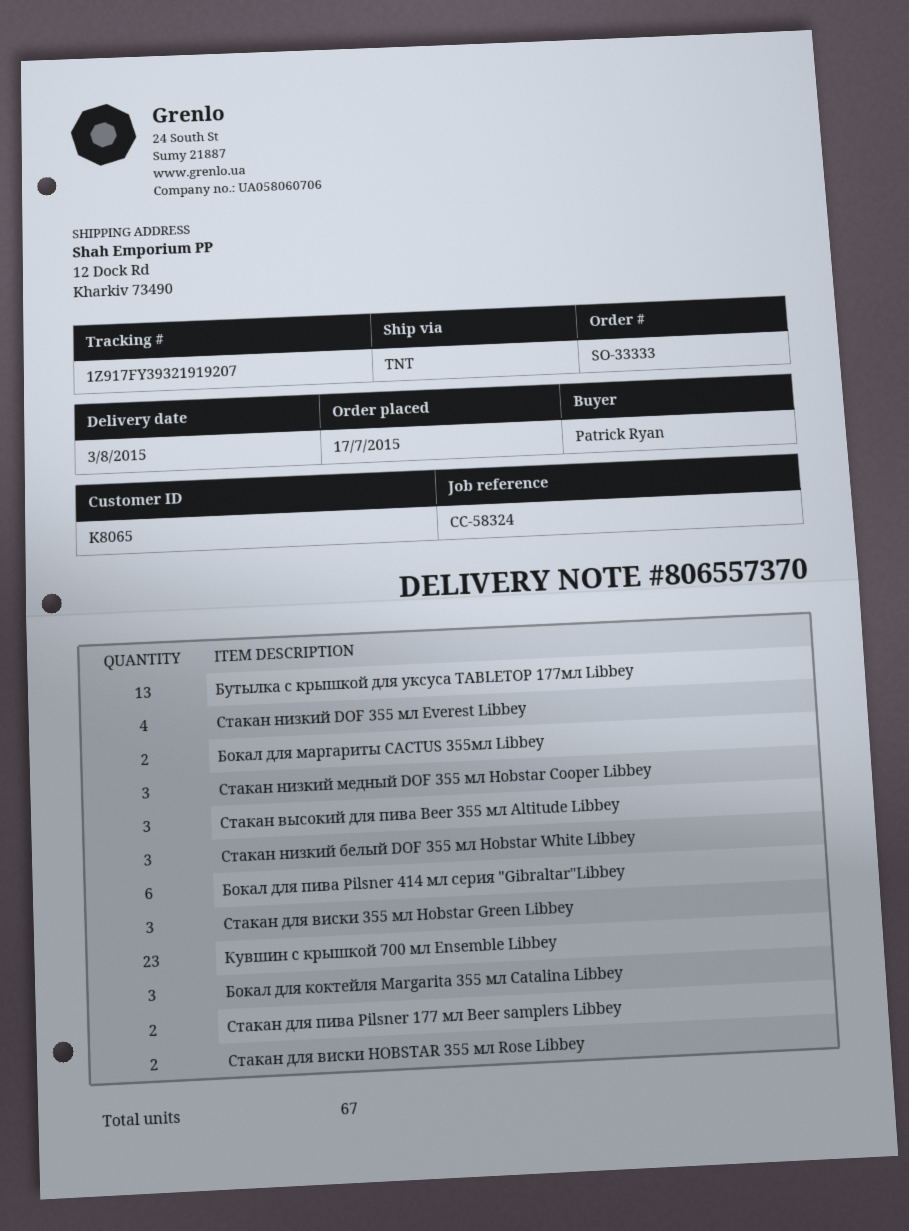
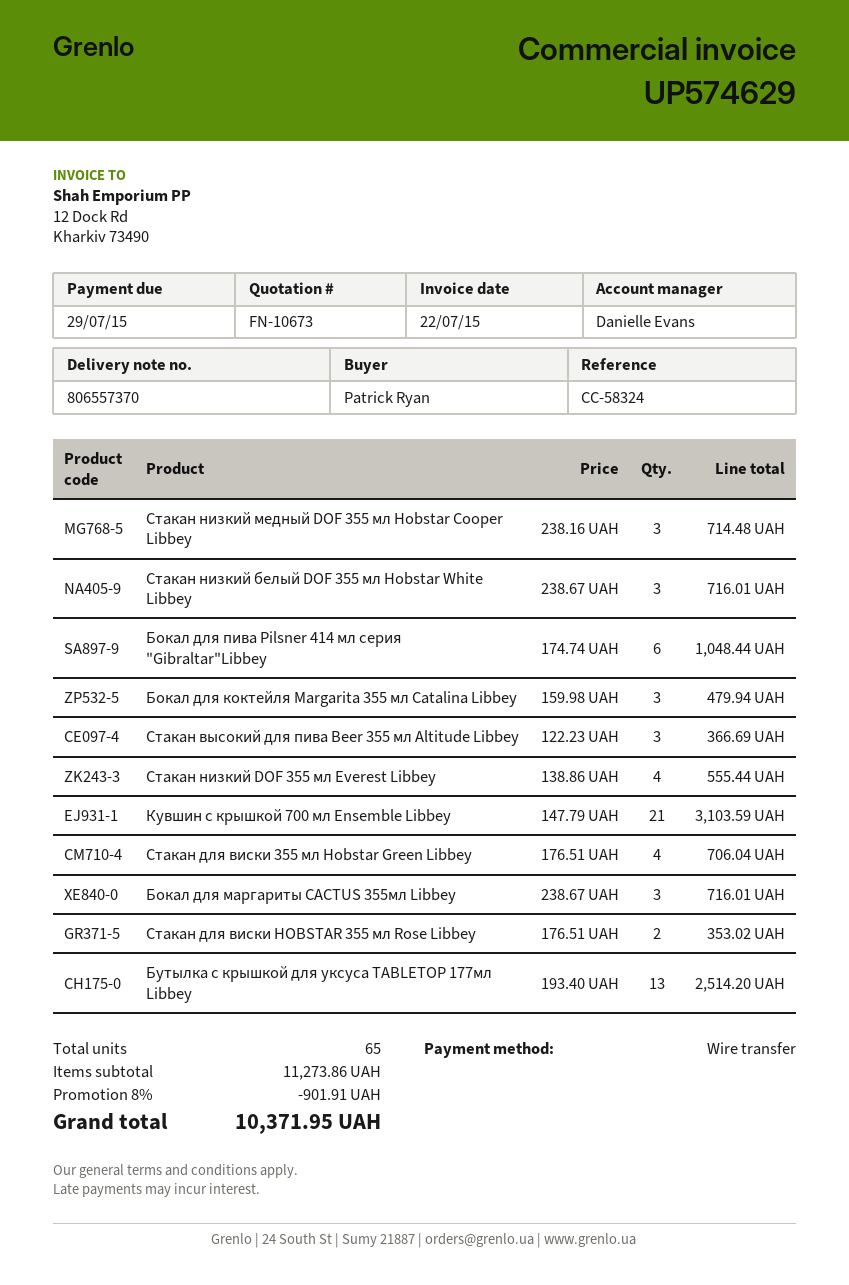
Бокал для маргариты CACTUS 355мл Libbey: 2 -> 3
Стакан для виски 355 мл Hobstar Green Libbey: 3 -> 4
Кувшин с крышкой 700 мл Ensemble Libbey: 23 -> 21
Стакан для пива Pilsner 177 мл Beer samplers Libbey: 2 -> none
total quantity: 67 -> 65

